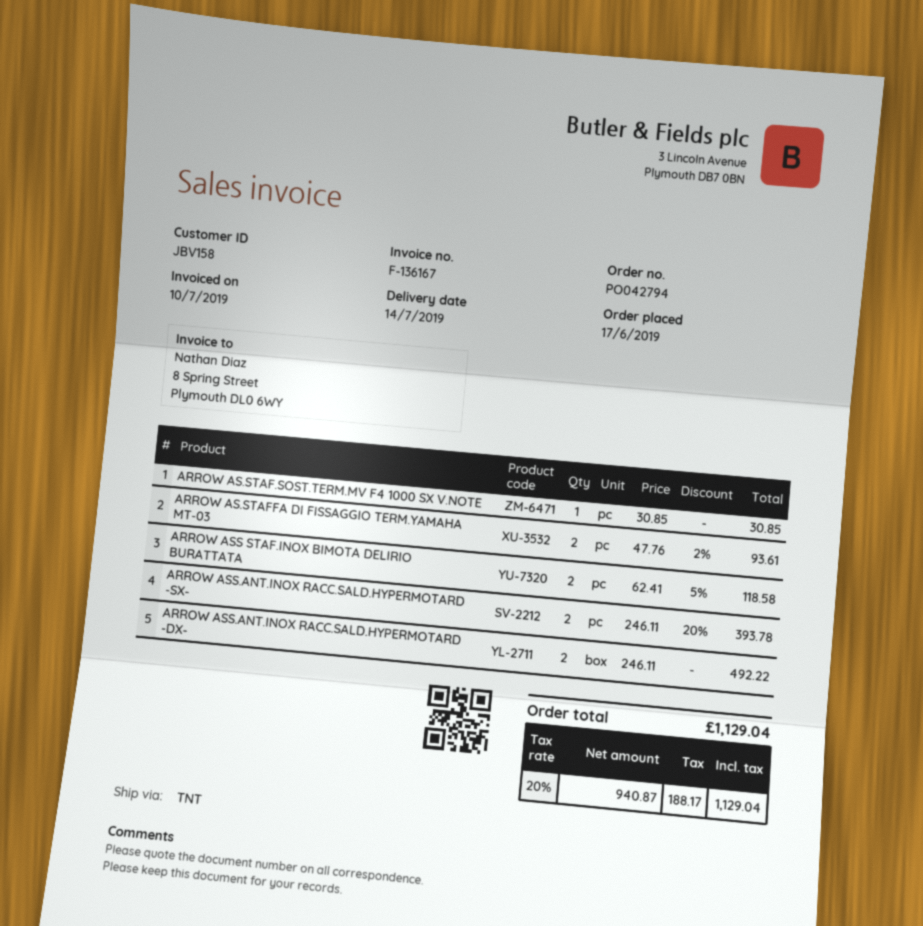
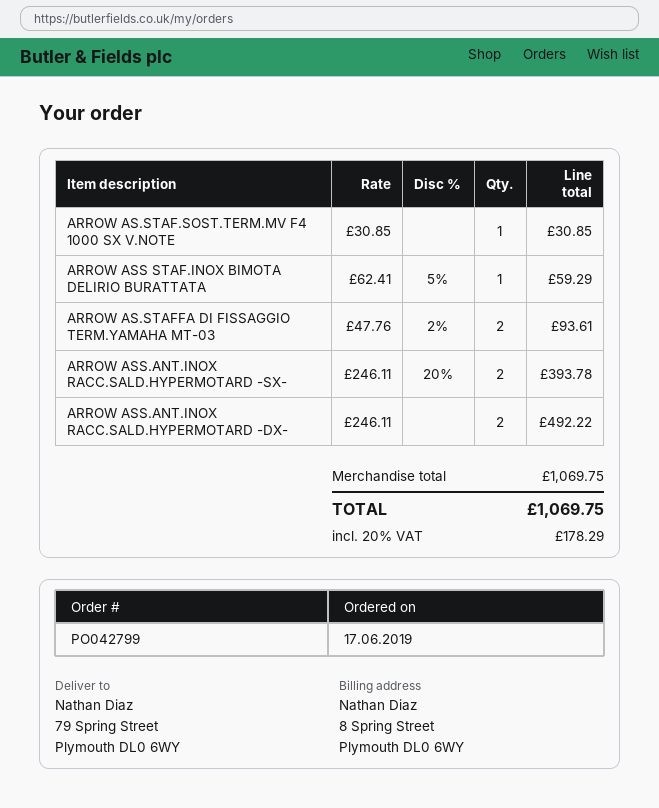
order number: PO042794 -> PO042799
ARROW ASS STAF.INOX BIMOTA DELIRIO BURATTATA: 2 x 62.41 - 5% = 118.58 -> 1 x 62.41 - 5% = 59.29
tax: 20% = 188.17 -> 20% = 178.29
total: 1129.04 -> 1069.75

